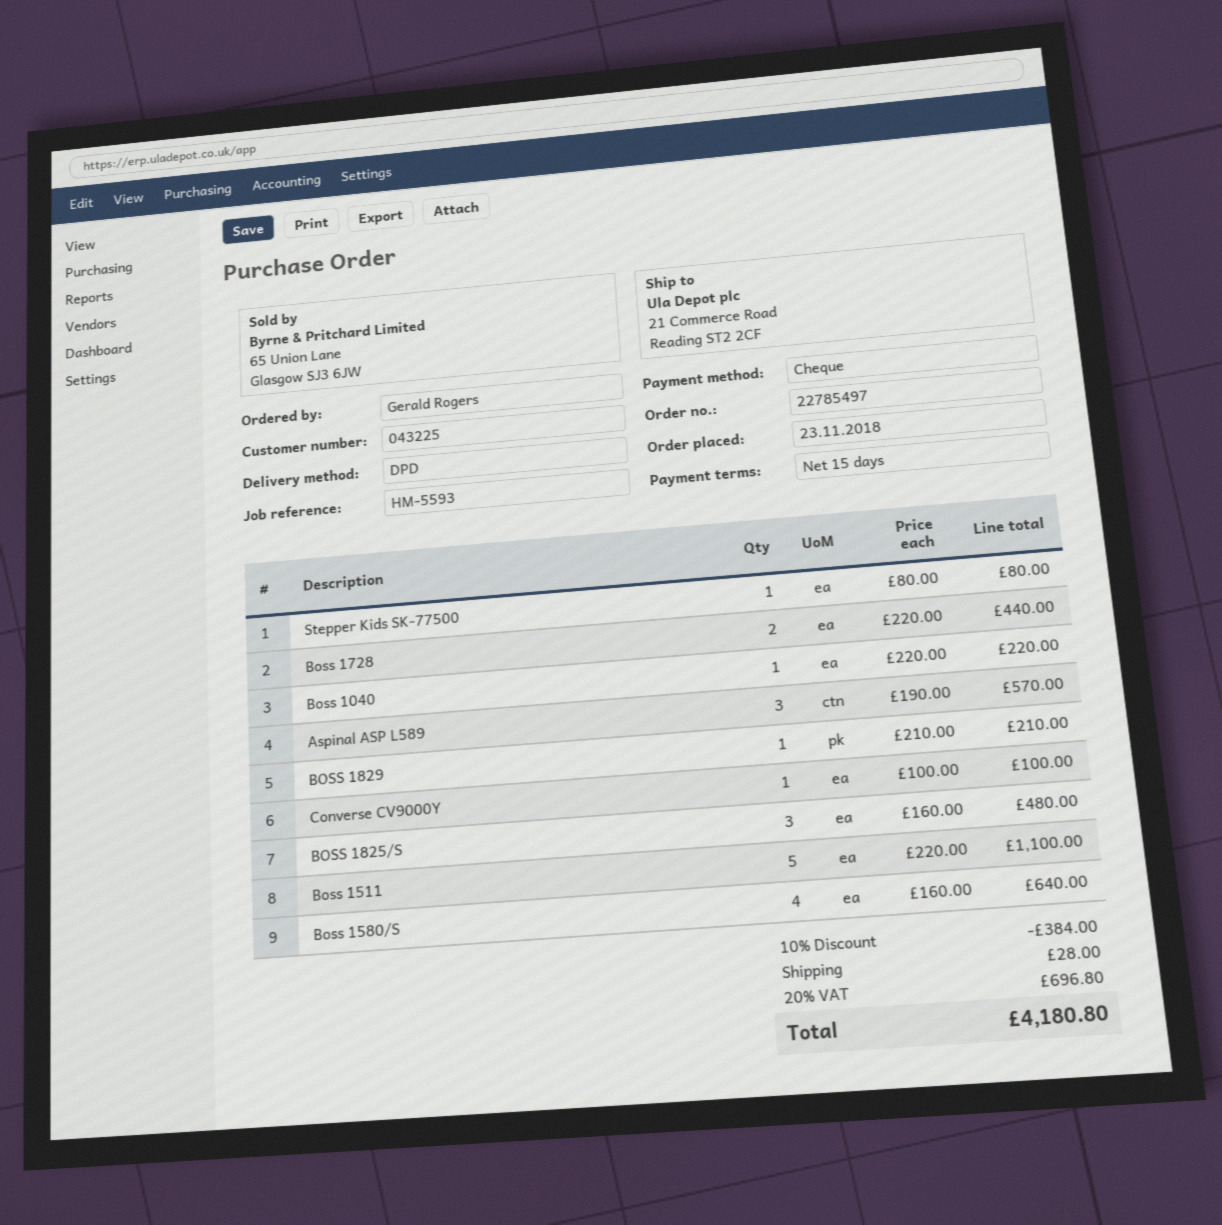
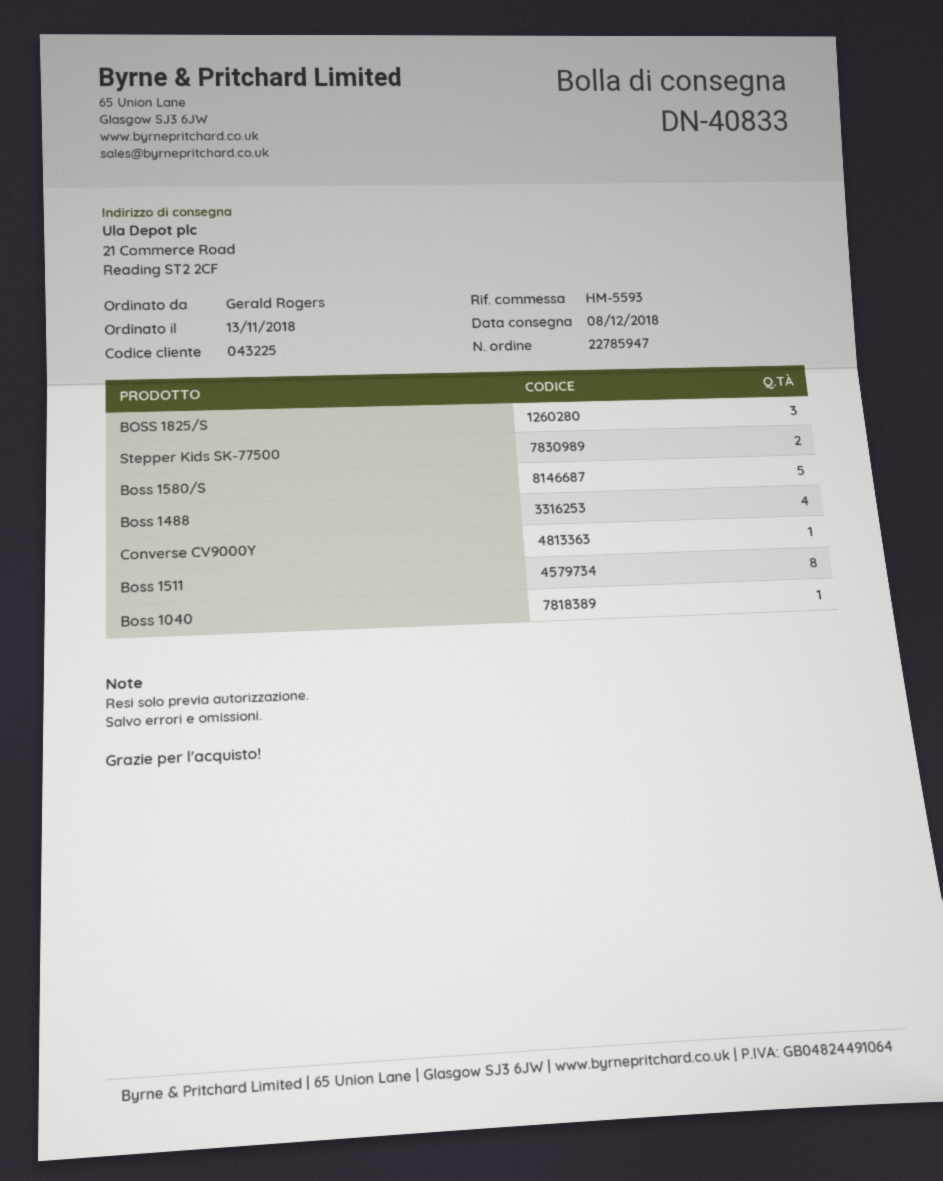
order number: 22785497 -> 22785947
order date: 2018-11-23 -> 2018-11-13
Stepper Kids SK-77500: 1 -> 2
Boss 1728: 2 -> none
Aspinal ASP L589: 3 -> none
BOSS 1829: 1 -> none
Boss 1511: 5 -> 8
Boss 1580/S: 4 -> 5
Boss 1488: none -> 4

